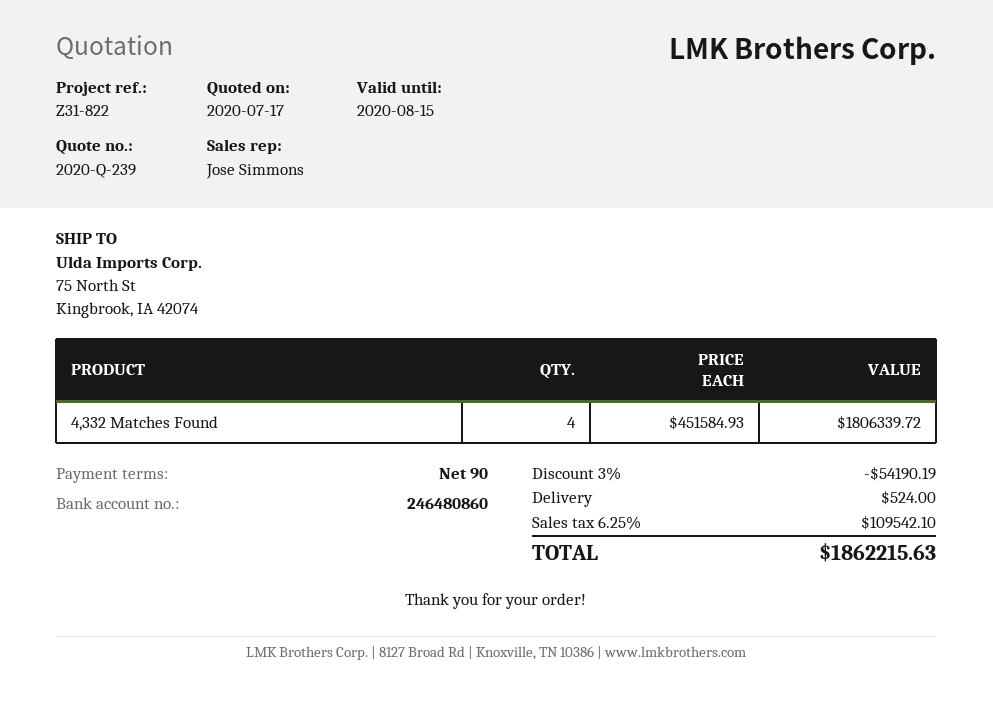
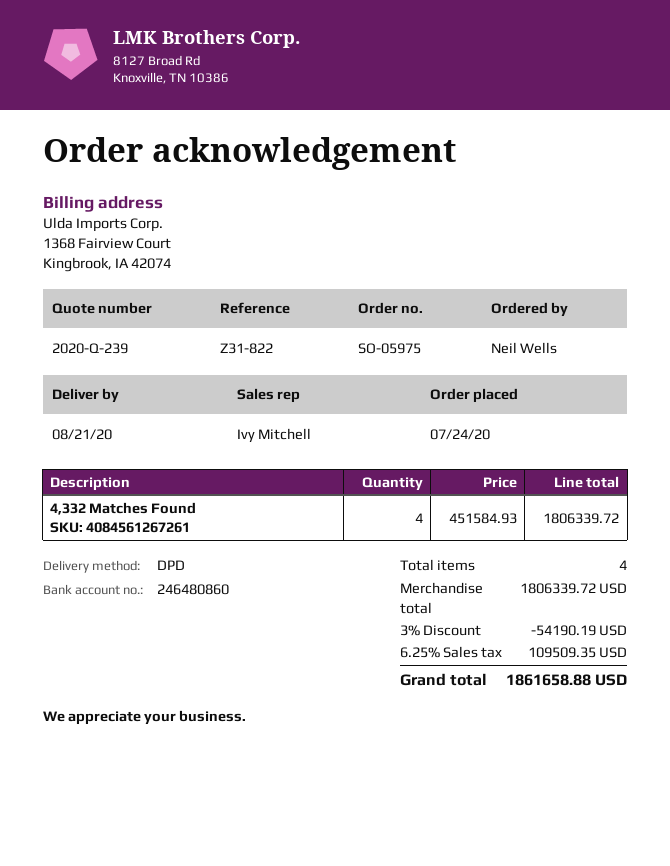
sales rep: Jose Simmons -> Ivy Mitchell
shipping: 524.00 -> none
tax: 6.25% = 109542.10 -> 6.25% = 109509.35
total: 1862215.63 -> 1861658.88

